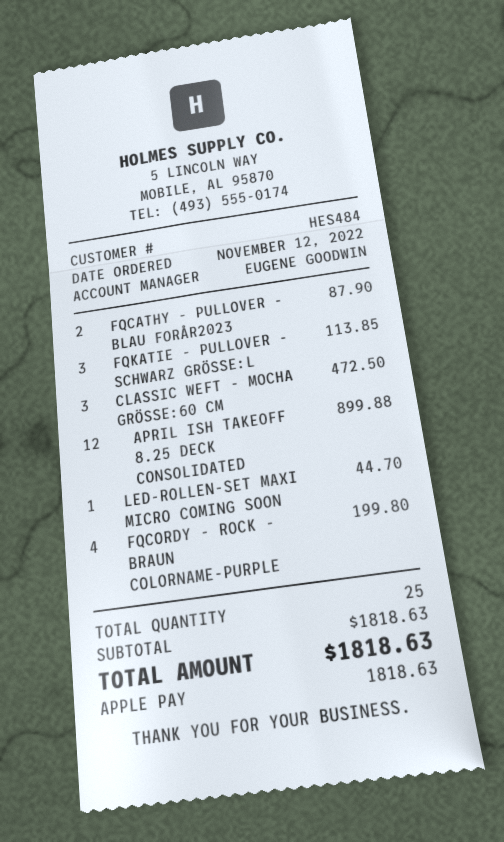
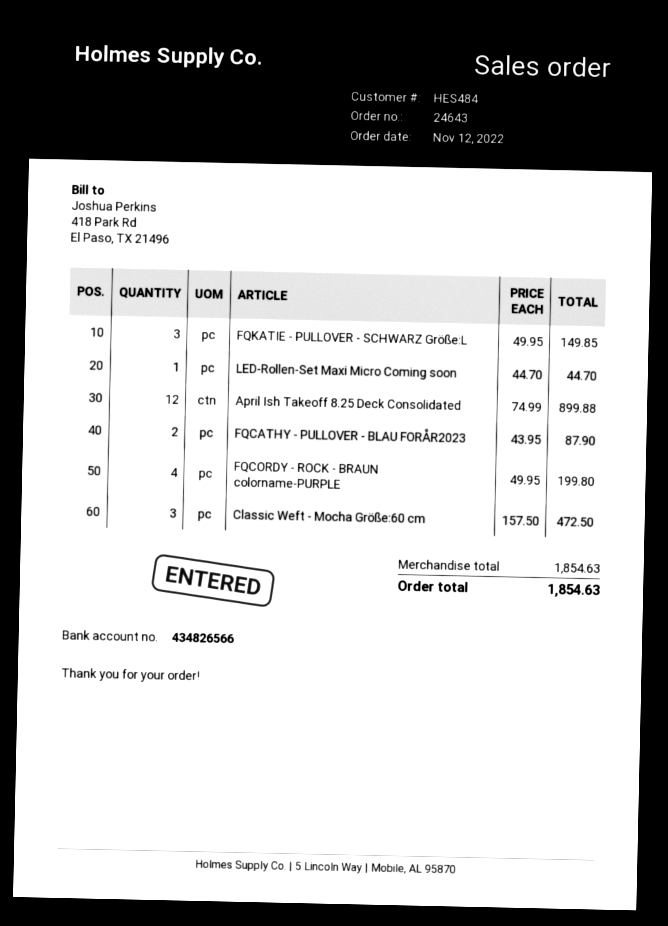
FQKATIE - PULLOVER - SCHWARZ GRÖSSE:L: 3 for 113.85 -> 3 for 149.85
subtotal: 1818.63 -> 1854.63
total: 1818.63 -> 1854.63

